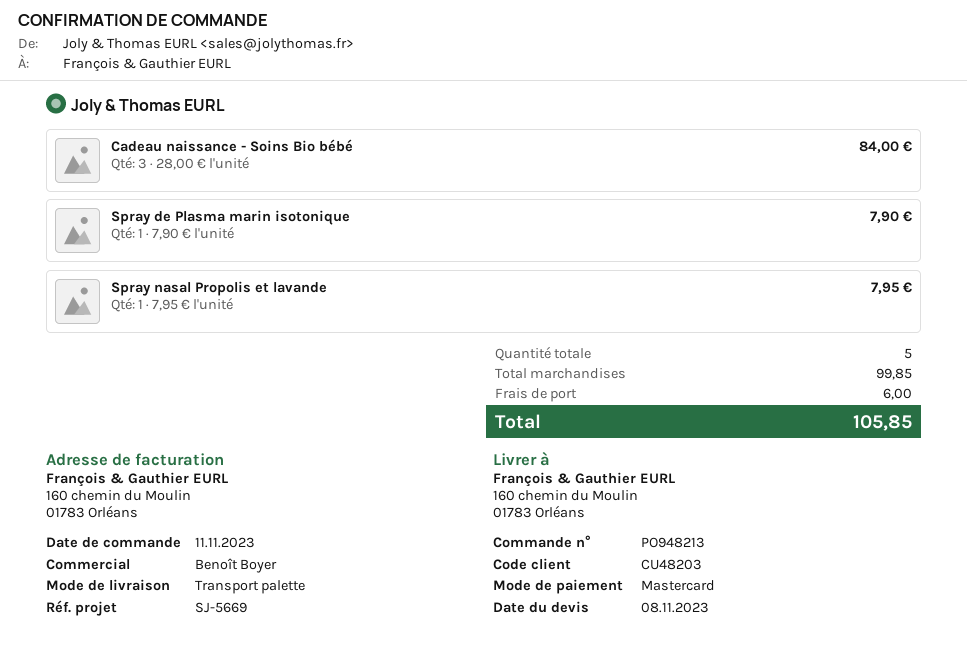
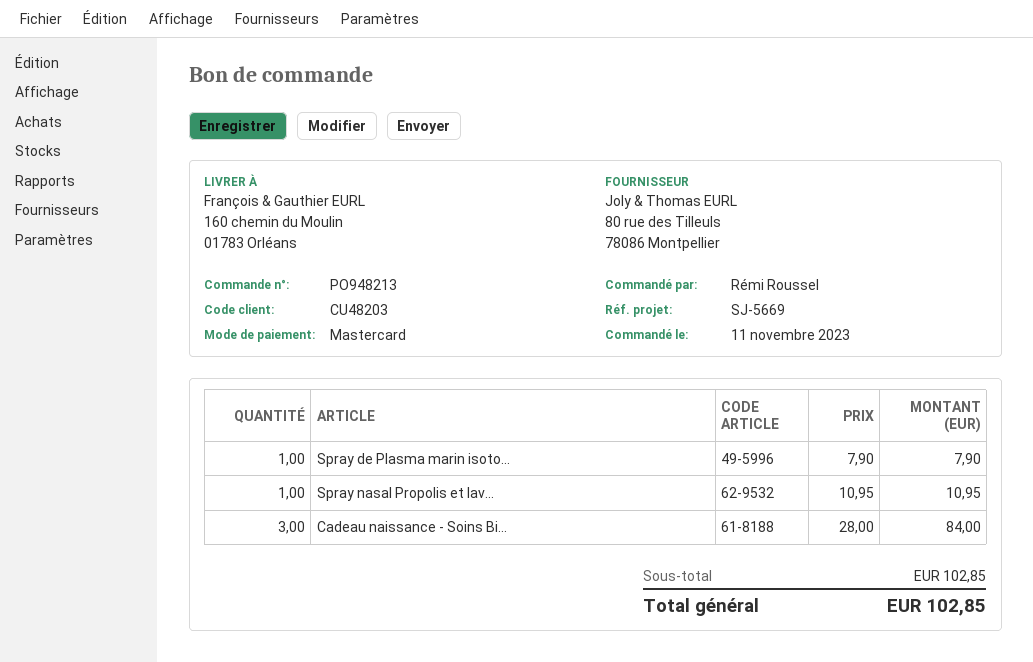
Spray nasal Propolis et lavande: 1 x 7.95 = 7.95 -> 1 x 10.95 = 10.95
subtotal: 99.85 -> 102.85
shipping: 6.00 -> none
total: 105.85 -> 102.85

